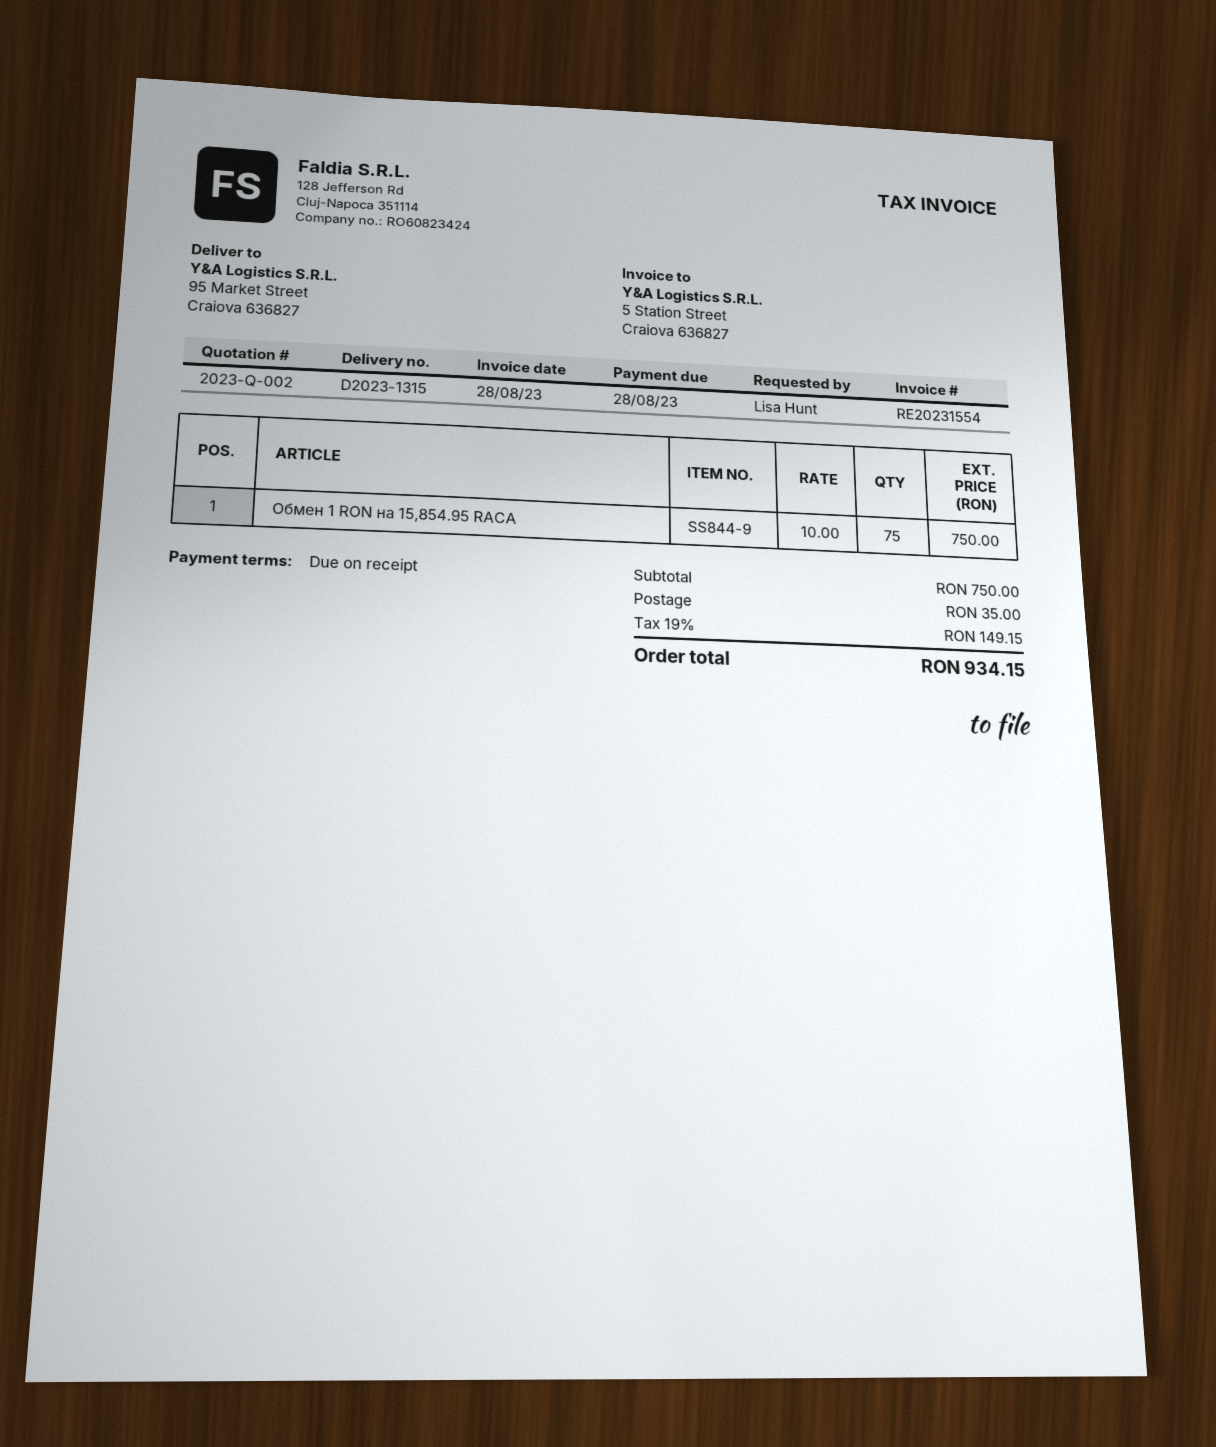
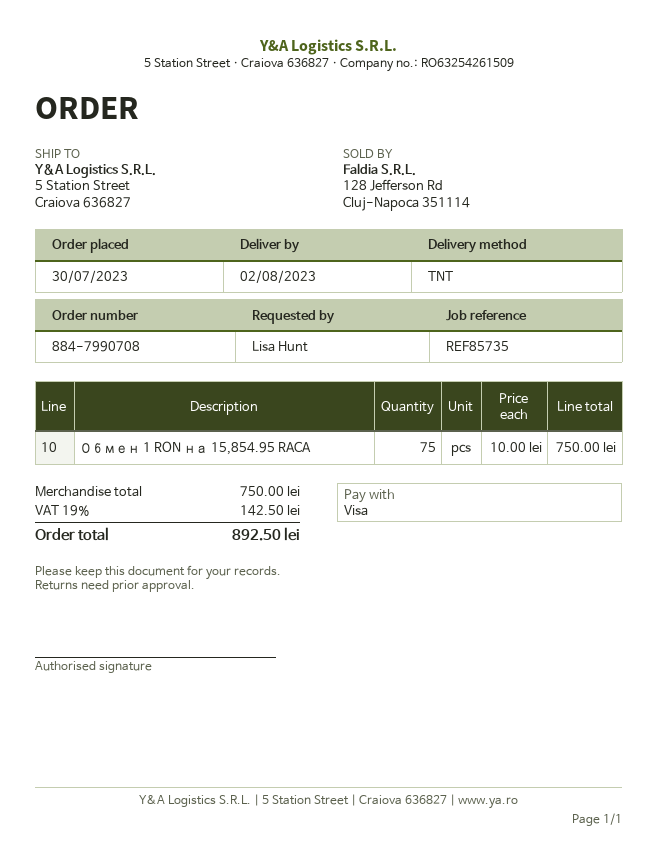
ship to: 95 Market Street, Craiova 636827 -> 5 Station Street, Craiova 636827
shipping: 35.00 -> none
tax: 19% = 149.15 -> 19% = 142.50
total: 934.15 -> 892.50

